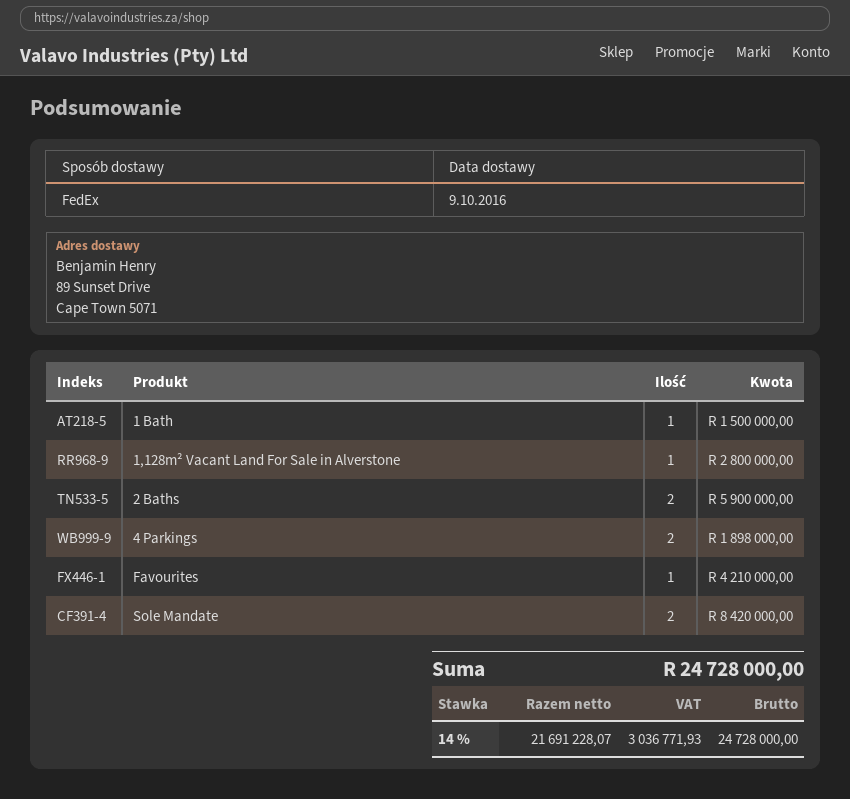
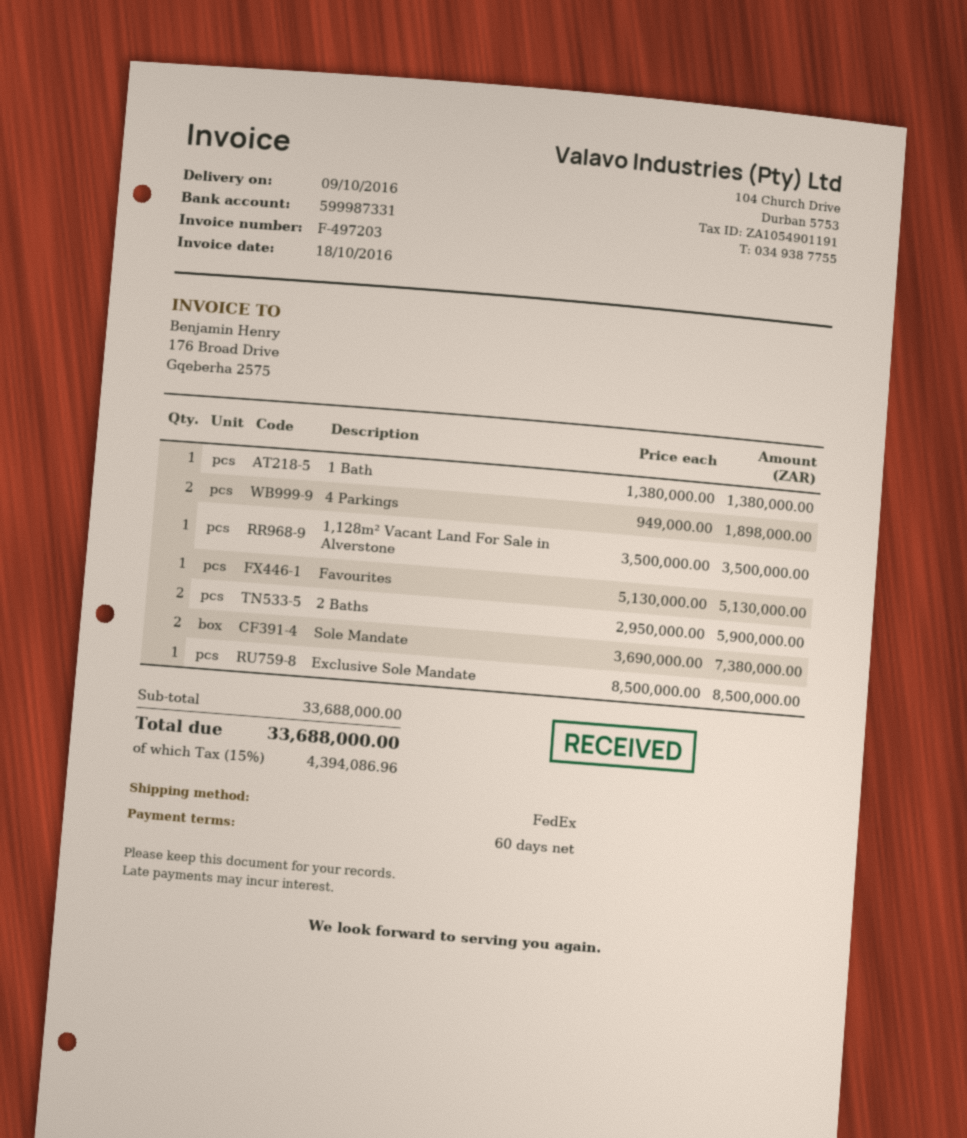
1 Bath: 1 for 1500000.00 -> 1 for 1380000.00
1,128m² Vacant Land For Sale in Alverstone: 1 for 2800000.00 -> 1 for 3500000.00
Favourites: 1 for 4210000.00 -> 1 for 5130000.00
Sole Mandate: 2 for 8420000.00 -> 2 for 7380000.00
Exclusive Sole Mandate: none -> 1 for 8500000.00
tax: 14% = 3036771.93 -> 15% = 4394086.96
total: 24728000.00 -> 33688000.00

